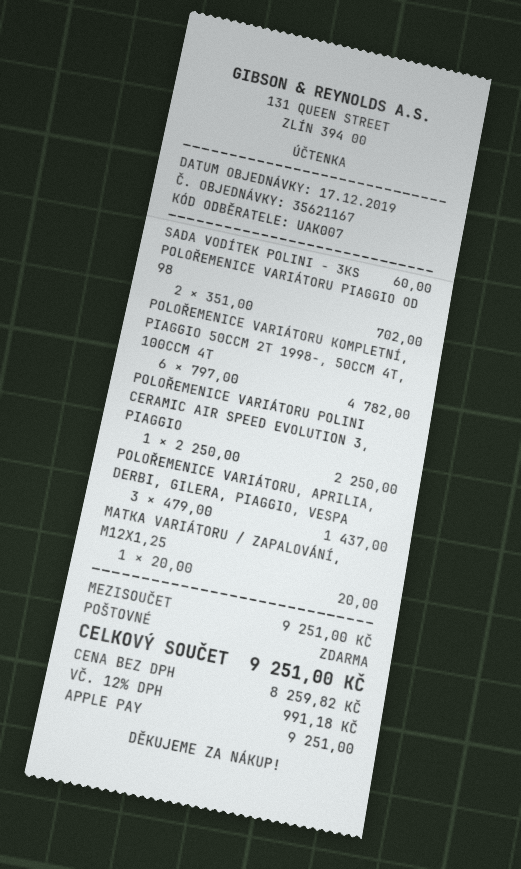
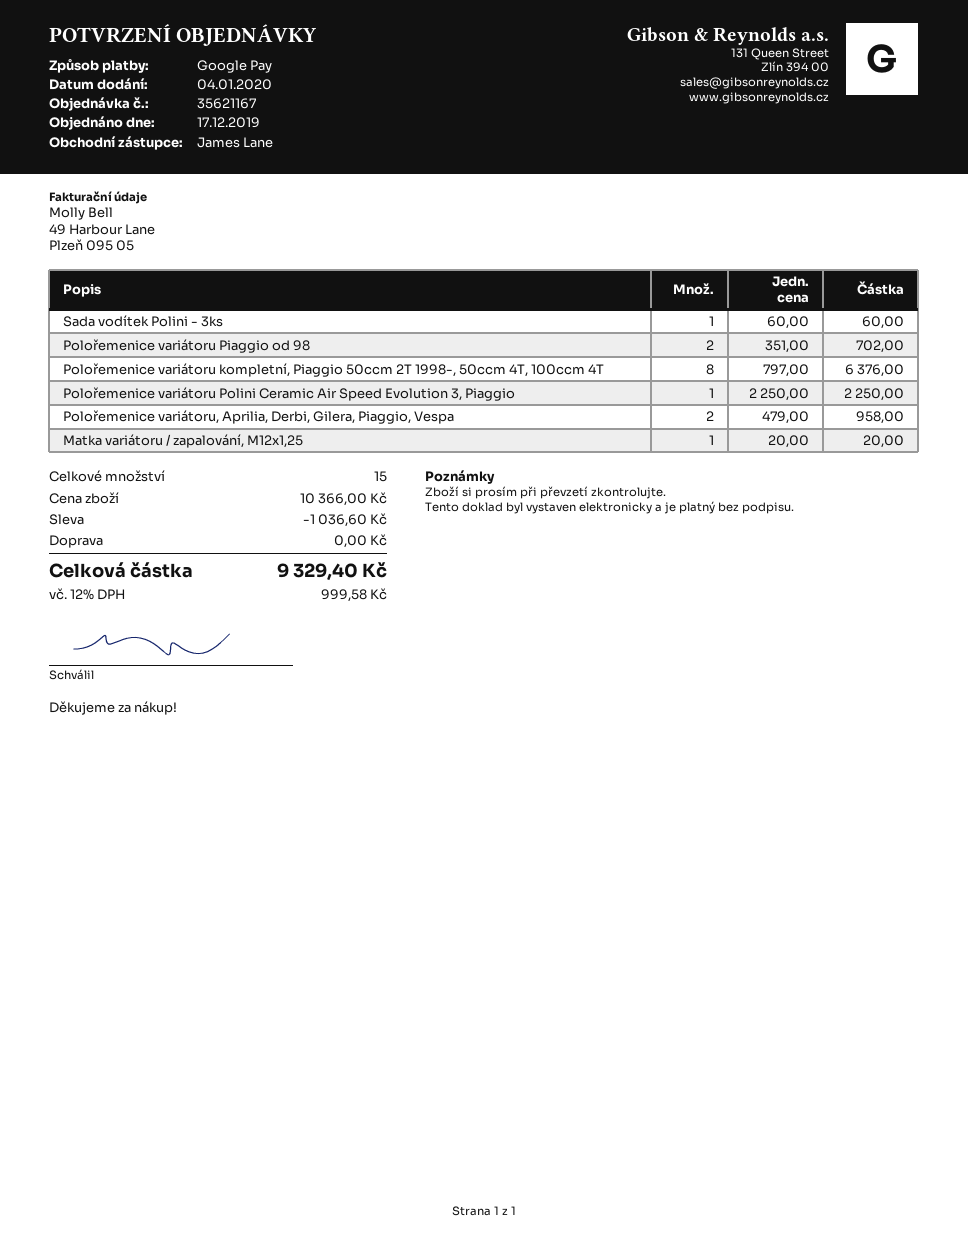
payment method: Apple Pay -> Google Pay
POLOŘEMENICE VARIÁTORU KOMPLETNÍ, PIAGGIO 50CCM 2T 1998-, 50CCM 4T, 100CCM 4T: 6 x 797.00 = 4782.00 -> 8 x 797.00 = 6376.00
POLOŘEMENICE VARIÁTORU, APRILIA, DERBI, GILERA, PIAGGIO, VESPA: 3 x 479.00 = 1437.00 -> 2 x 479.00 = 958.00
subtotal: 9251.00 -> 10366.00
discount: none -> 1036.60
tax: 12% = 991.18 -> 12% = 999.58
total: 9251.00 -> 9329.40

